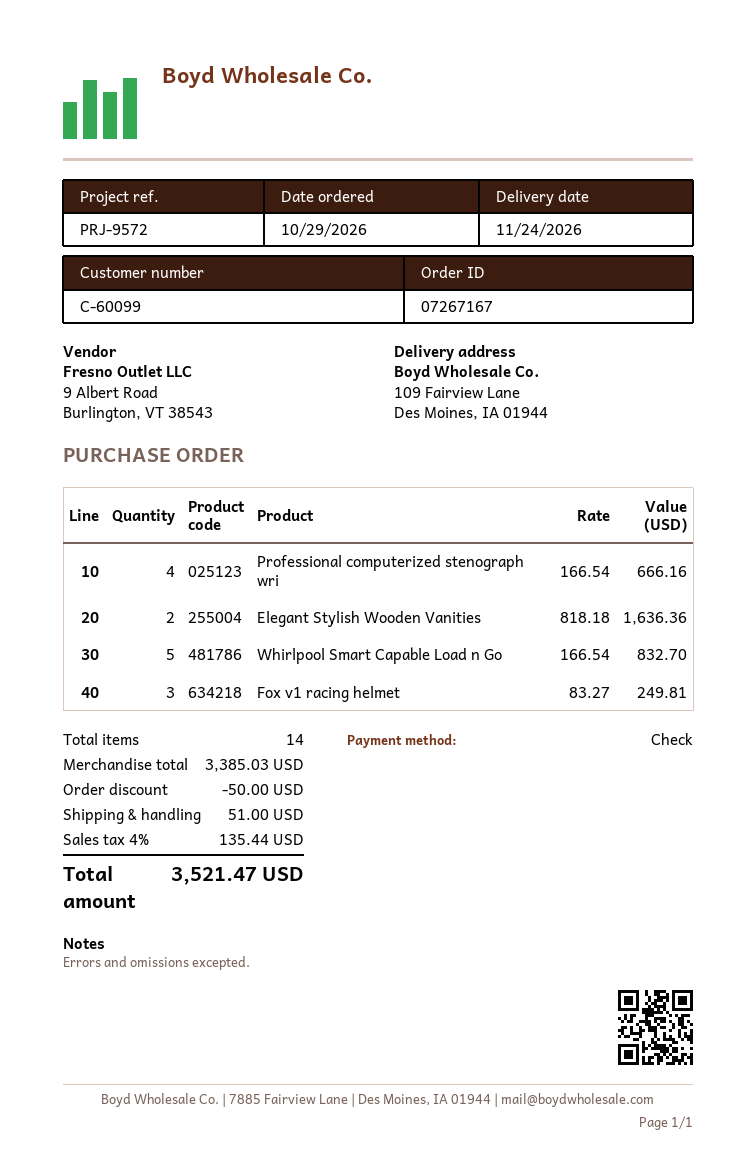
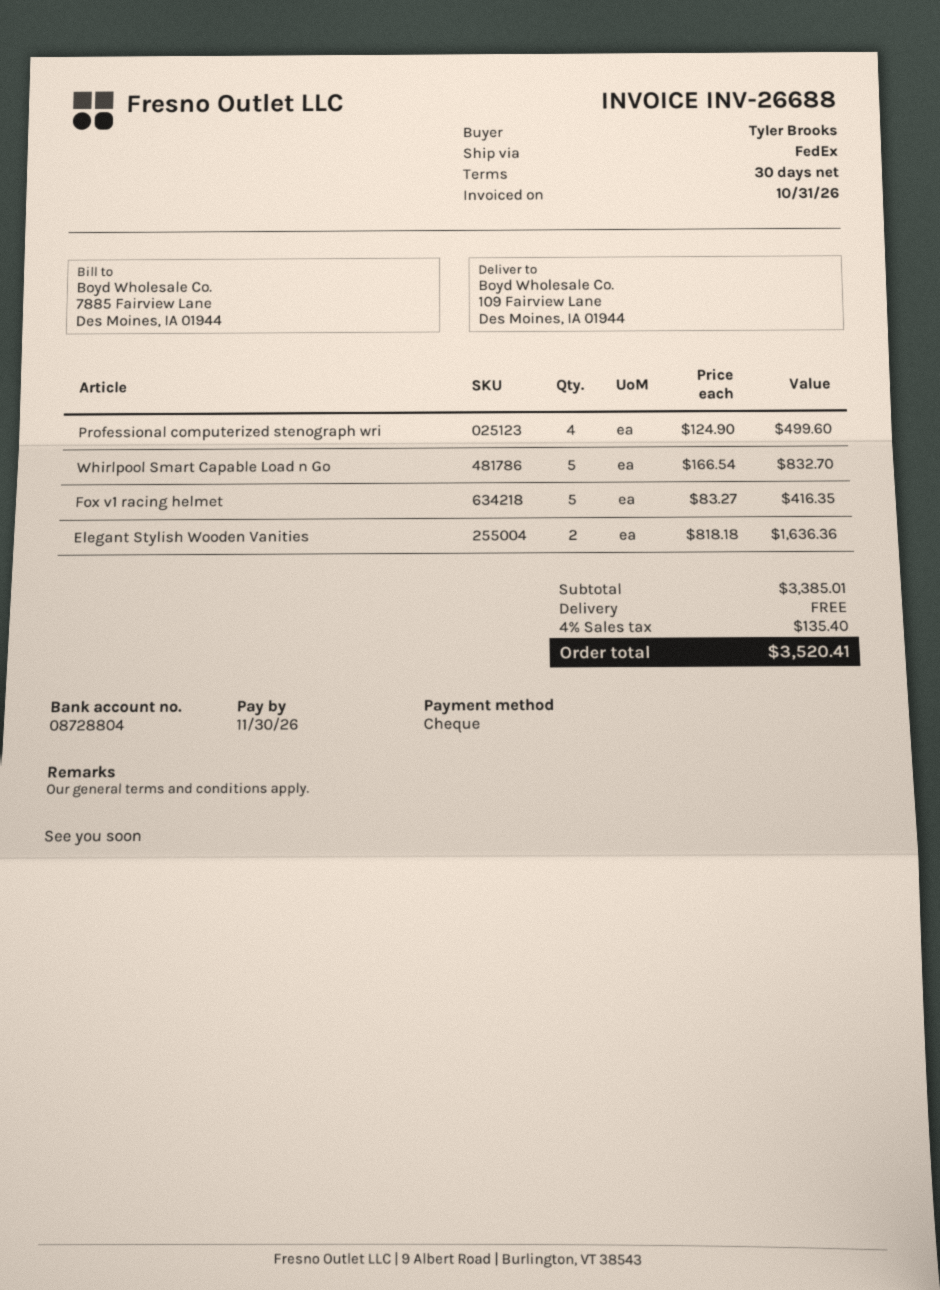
Professional computerized stenograph wri: 4 x 166.54 = 666.16 -> 4 x 124.90 = 499.60
Fox v1 racing helmet: 3 x 83.27 = 249.81 -> 5 x 83.27 = 416.35
subtotal: 3385.03 -> 3385.01
discount: 50.00 -> none
shipping: 51.00 -> 0.00
tax: 4% = 135.44 -> 4% = 135.40
total: 3521.47 -> 3520.41

